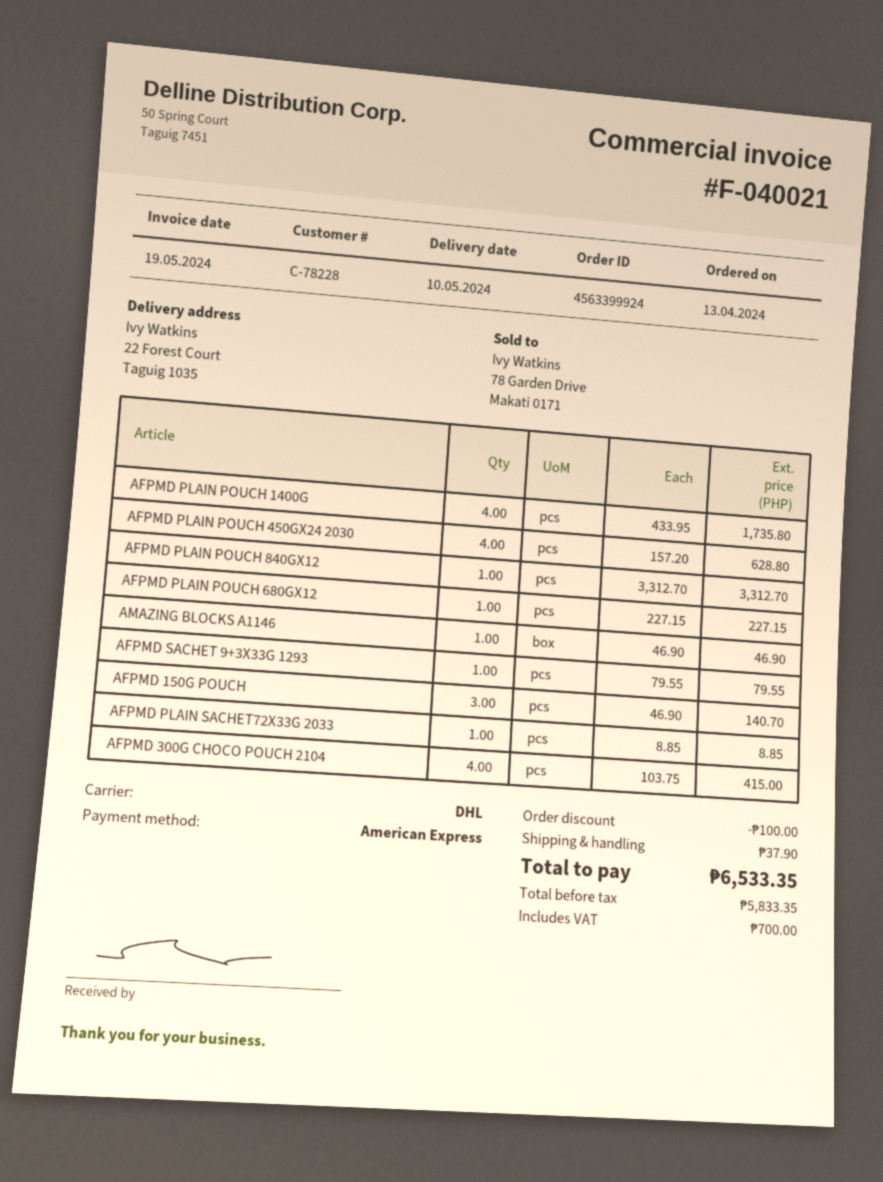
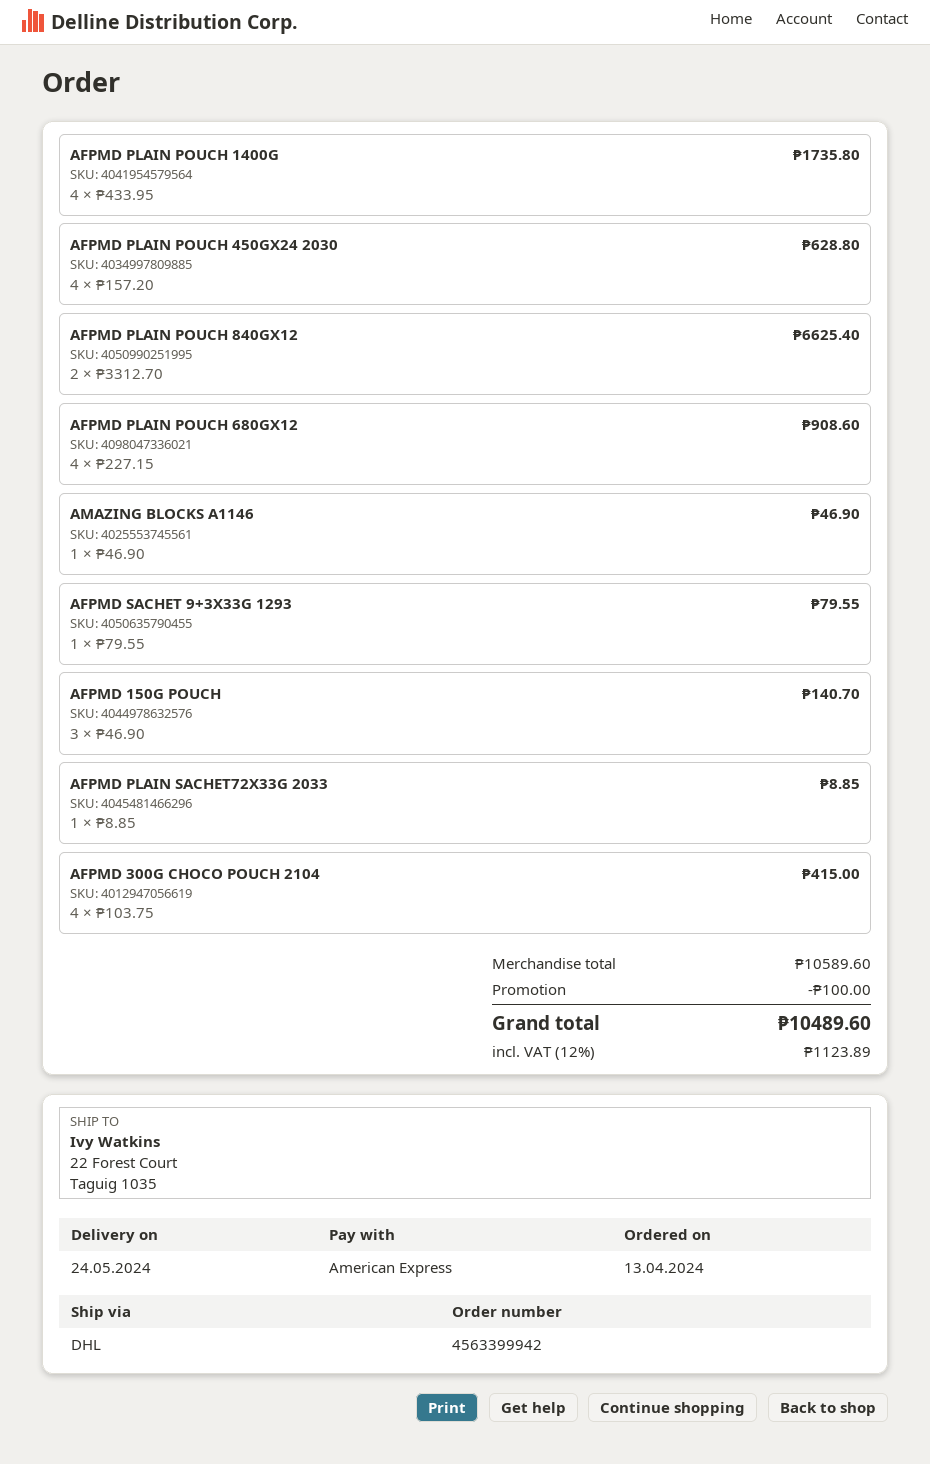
order number: 4563399924 -> 4563399942
delivery date: 2024-05-10 -> 2024-05-24
AFPMD PLAIN POUCH 840GX12: 1 x 3312.70 = 3312.70 -> 2 x 3312.70 = 6625.40
AFPMD PLAIN POUCH 680GX12: 1 x 227.15 = 227.15 -> 4 x 227.15 = 908.60
shipping: 37.90 -> none
tax: 700.00 -> 1123.89
total: 6533.35 -> 10489.60

